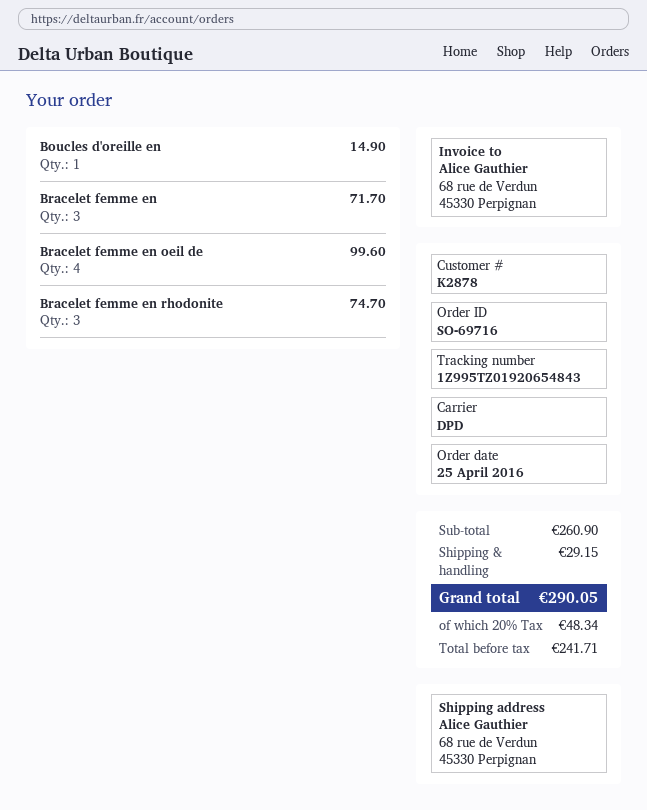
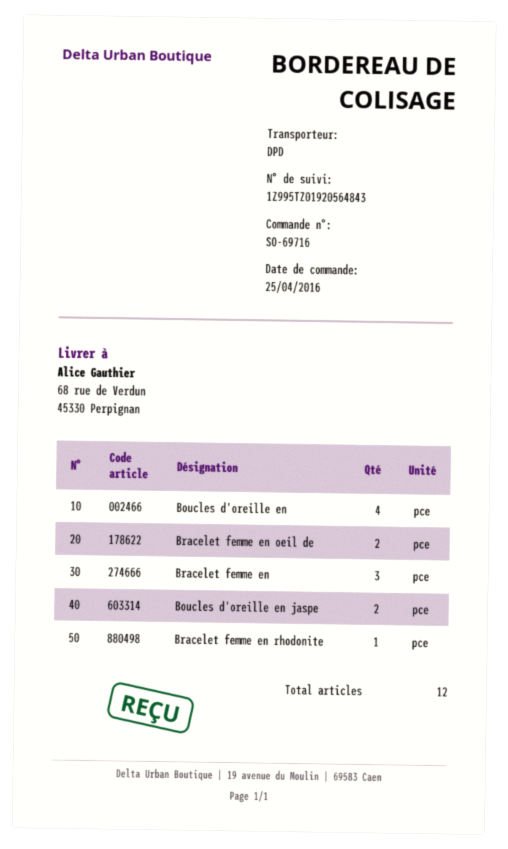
tracking number: 1Z995TZ01920654843 -> 1Z995TZ01920564843
Boucles d'oreille en: 1 -> 4
Bracelet femme en oeil de: 4 -> 2
Bracelet femme en rhodonite: 3 -> 1
Boucles d'oreille en jaspe: none -> 2

